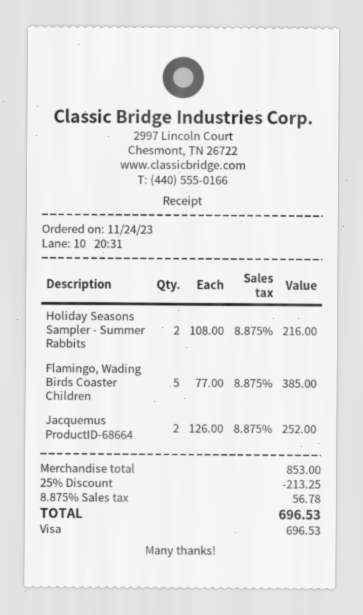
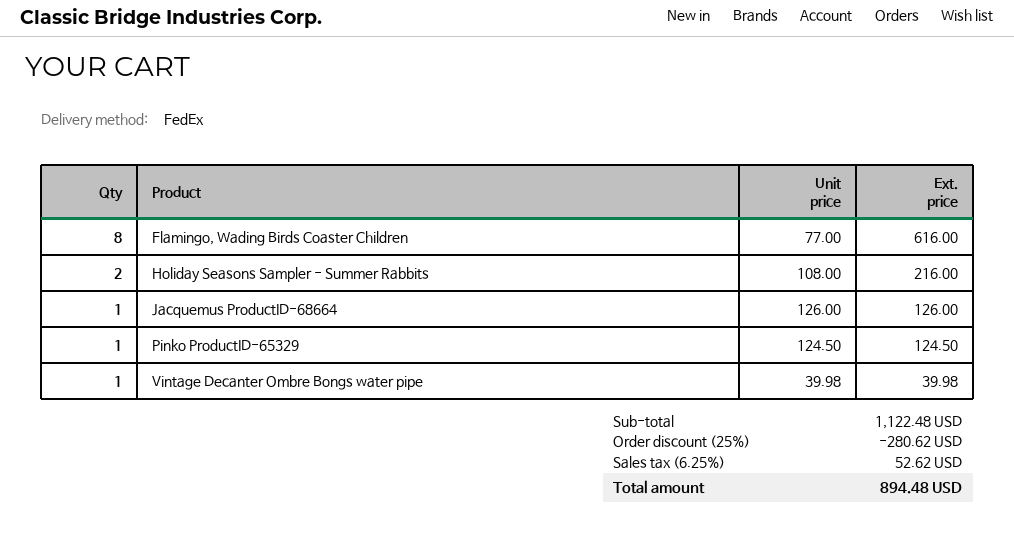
Flamingo, Wading Birds Coaster Children: 5 x 77.00 = 385.00 -> 8 x 77.00 = 616.00
Jacquemus ProductID-68664: 2 x 126.00 = 252.00 -> 1 x 126.00 = 126.00
Pinko ProductID-65329: none -> 1 x 124.50 = 124.50
Vintage Decanter Ombre Bongs water pipe: none -> 1 x 39.98 = 39.98
subtotal: 853.00 -> 1122.48
discount: 25% = 213.25 -> 25% = 280.62
tax: 8.875% = 56.78 -> 6.25% = 52.62
total: 696.53 -> 894.48

